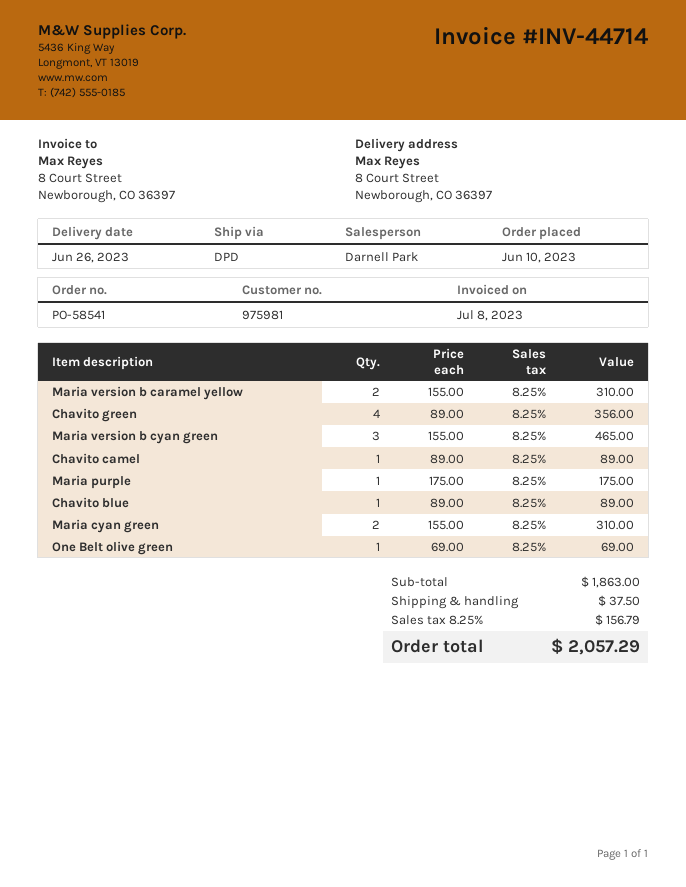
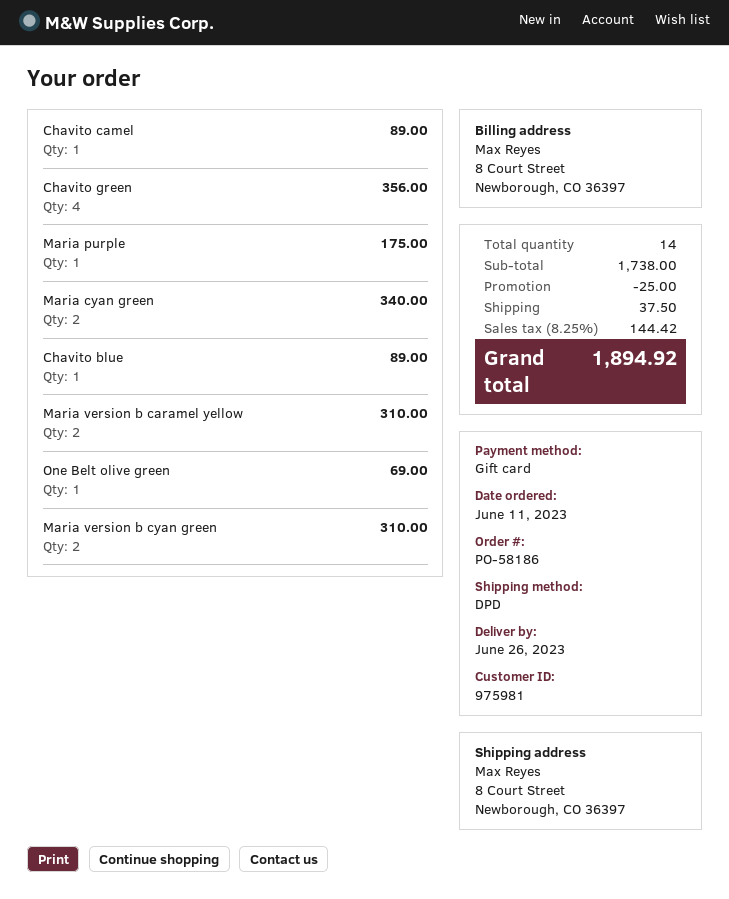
order number: PO-58541 -> PO-58186
order date: 2023-06-10 -> 2023-06-11
Maria version b cyan green: 3 for 465.00 -> 2 for 310.00
Maria cyan green: 2 for 310.00 -> 2 for 340.00
subtotal: 1863.00 -> 1738.00
discount: none -> 25.00
tax: 8.25% = 156.79 -> 8.25% = 144.42
total: 2057.29 -> 1894.92

